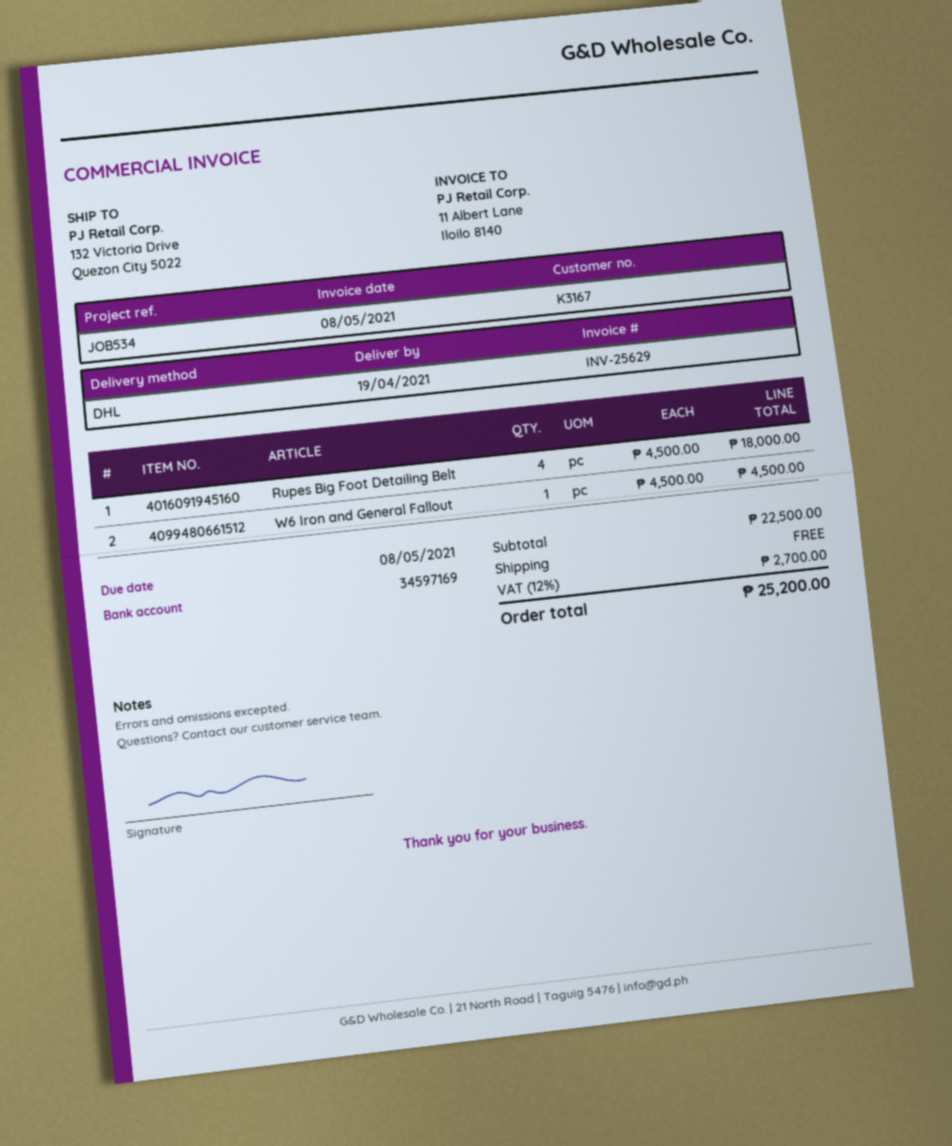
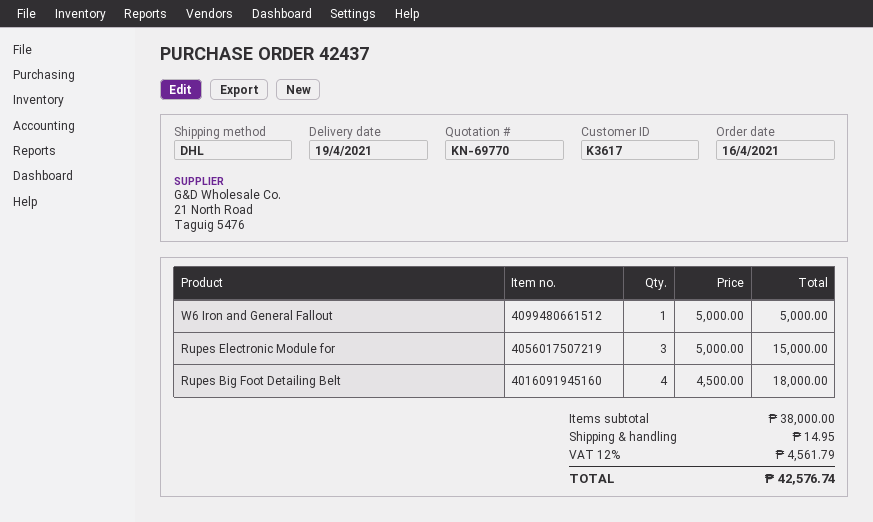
customer number: K3167 -> K3617
W6 Iron and General Fallout: 1 x 4500.00 = 4500.00 -> 1 x 5000.00 = 5000.00
Rupes Electronic Module for: none -> 3 x 5000.00 = 15000.00
subtotal: 22500.00 -> 38000.00
shipping: 0.00 -> 14.95
tax: 12% = 2700.00 -> 12% = 4561.79
total: 25200.00 -> 42576.74

